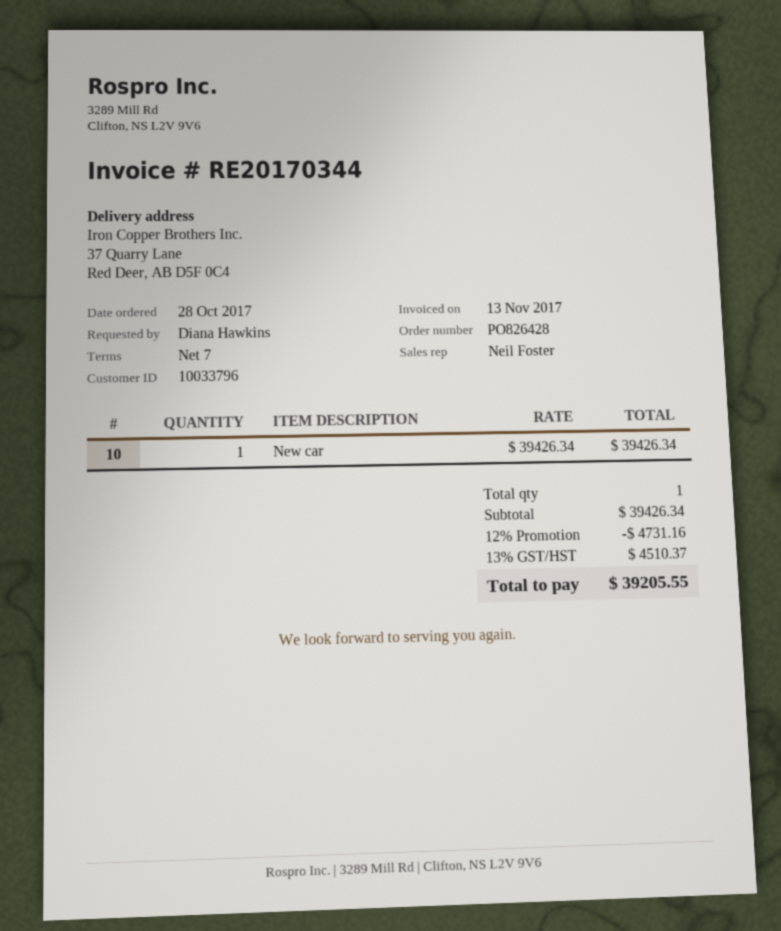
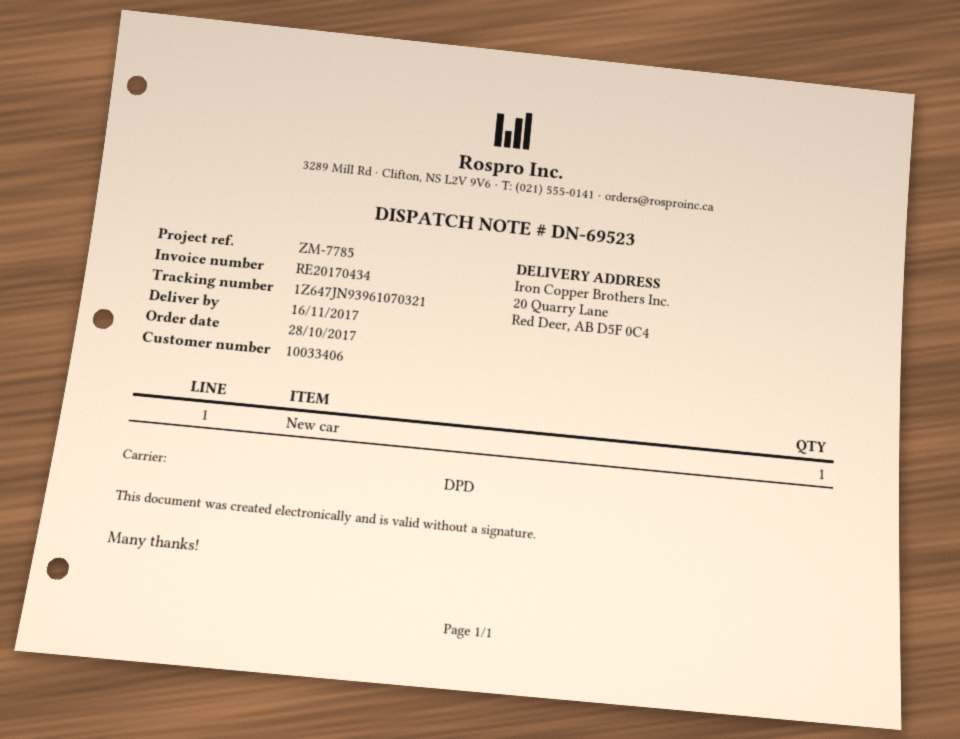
invoice number: RE20170344 -> RE20170434
customer number: 10033796 -> 10033406
ship to: 37 Quarry Lane, Red Deer, AB D5F 0C4 -> 20 Quarry Lane, Red Deer, AB D5F 0C4

